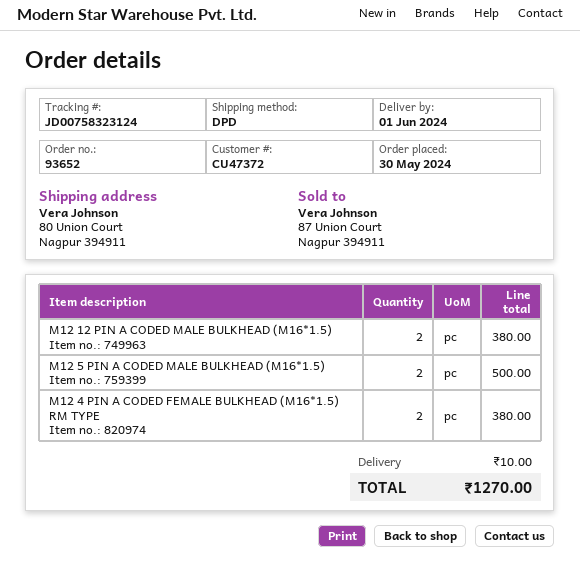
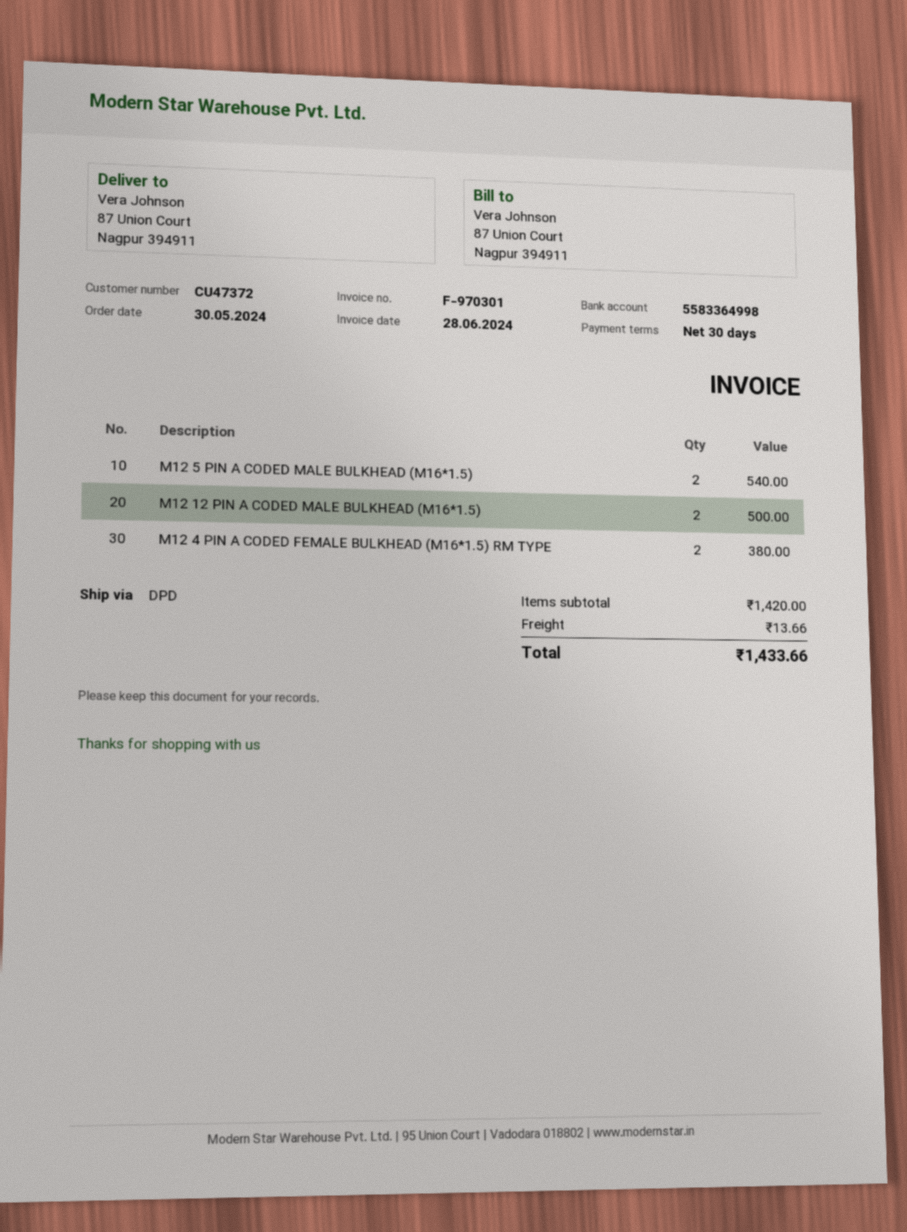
ship to: 80 Union Court, Nagpur 394911 -> 87 Union Court, Nagpur 394911
M12 12 PIN A CODED MALE BULKHEAD (M16*1.5): 2 for 380.00 -> 2 for 500.00
M12 5 PIN A CODED MALE BULKHEAD (M16*1.5): 2 for 500.00 -> 2 for 540.00
shipping: 10.00 -> 13.66
total: 1270.00 -> 1433.66

